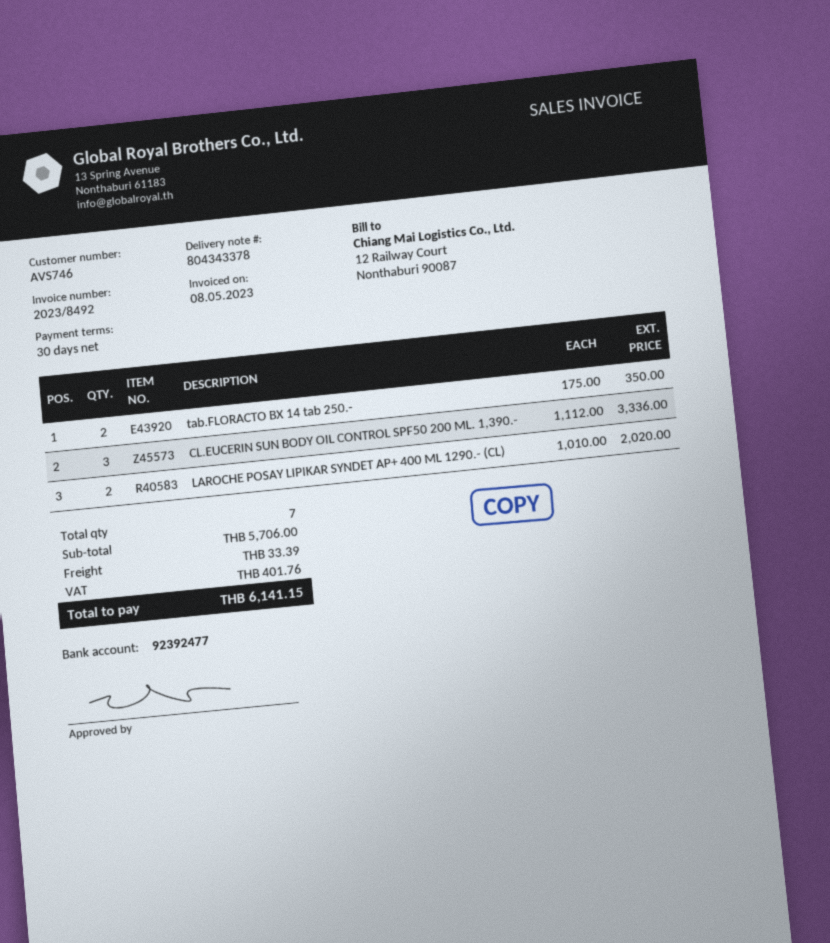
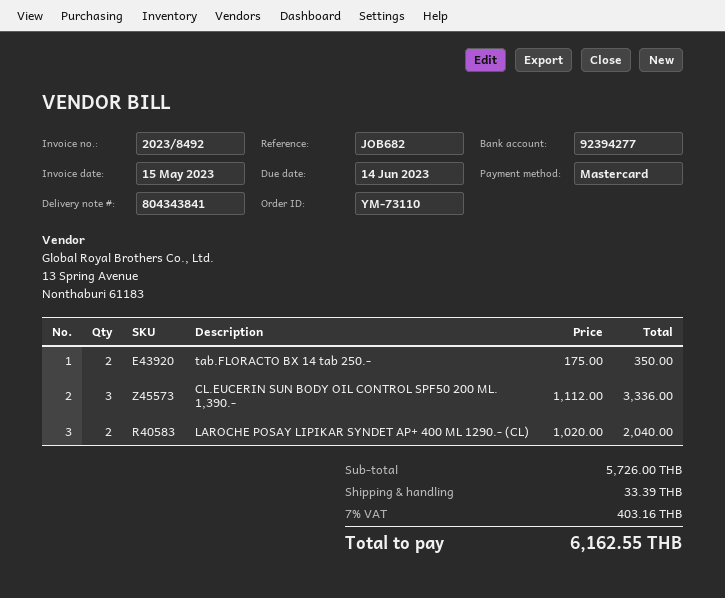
delivery note number: 804343378 -> 804343841
invoice date: 2023-05-08 -> 2023-05-15
bank account: 92392477 -> 92394277
LAROCHE POSAY LIPIKAR SYNDET AP+ 400 ML 1290.- (CL): 2 x 1010.00 = 2020.00 -> 2 x 1020.00 = 2040.00
subtotal: 5706.00 -> 5726.00
tax: 401.76 -> 403.16
total: 6141.15 -> 6162.55

